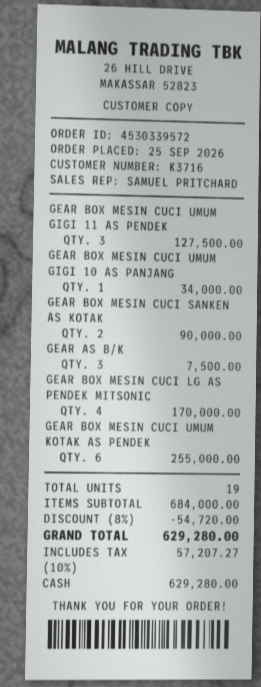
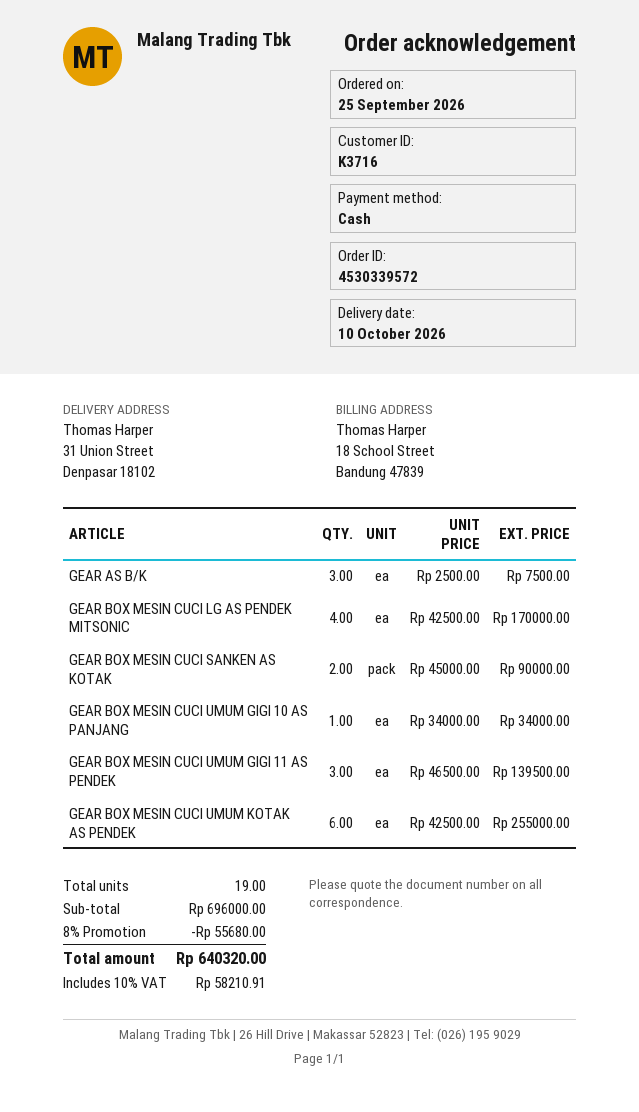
GEAR BOX MESIN CUCI UMUM GIGI 11 AS PENDEK: 3 for 127500.00 -> 3 for 139500.00
subtotal: 684000.00 -> 696000.00
discount: 8% = 54720.00 -> 8% = 55680.00
tax: 10% = 57207.27 -> 10% = 58210.91
total: 629280.00 -> 640320.00

